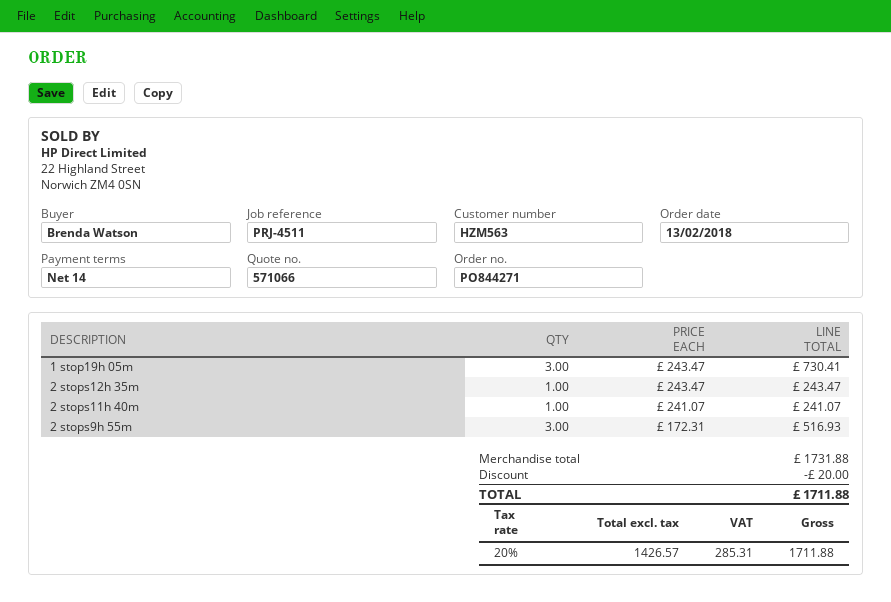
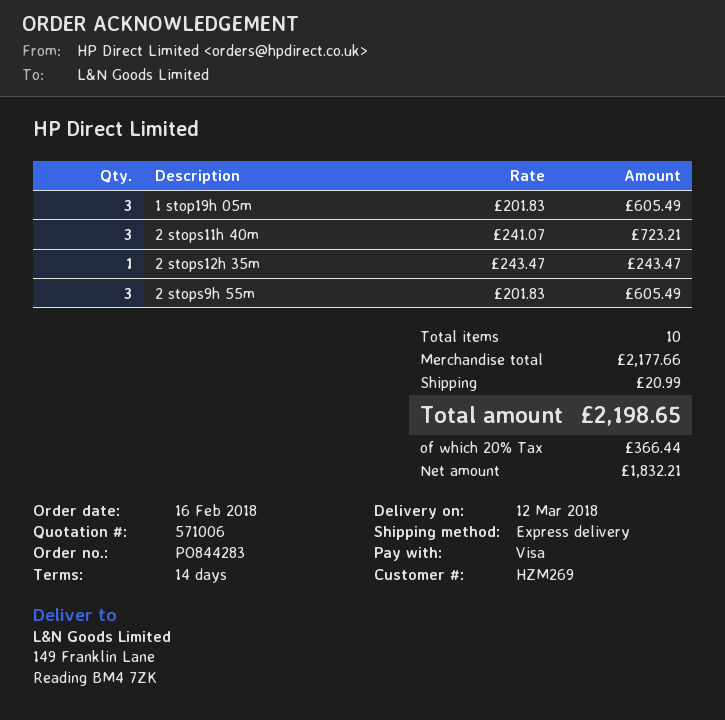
quote number: 571066 -> 571006
order number: PO844271 -> PO844283
order date: 2018-02-13 -> 2018-02-16
customer number: HZM563 -> HZM269
1 stop19h 05m: 3 x 243.47 = 730.41 -> 3 x 201.83 = 605.49
2 stops11h 40m: 1 x 241.07 = 241.07 -> 3 x 241.07 = 723.21
2 stops9h 55m: 3 x 172.31 = 516.93 -> 3 x 201.83 = 605.49
subtotal: 1731.88 -> 2177.66
discount: 20.00 -> none
shipping: none -> 20.99
net: 1426.57 -> 1832.21
tax: 20% = 285.31 -> 20% = 366.44
total: 1711.88 -> 2198.65

